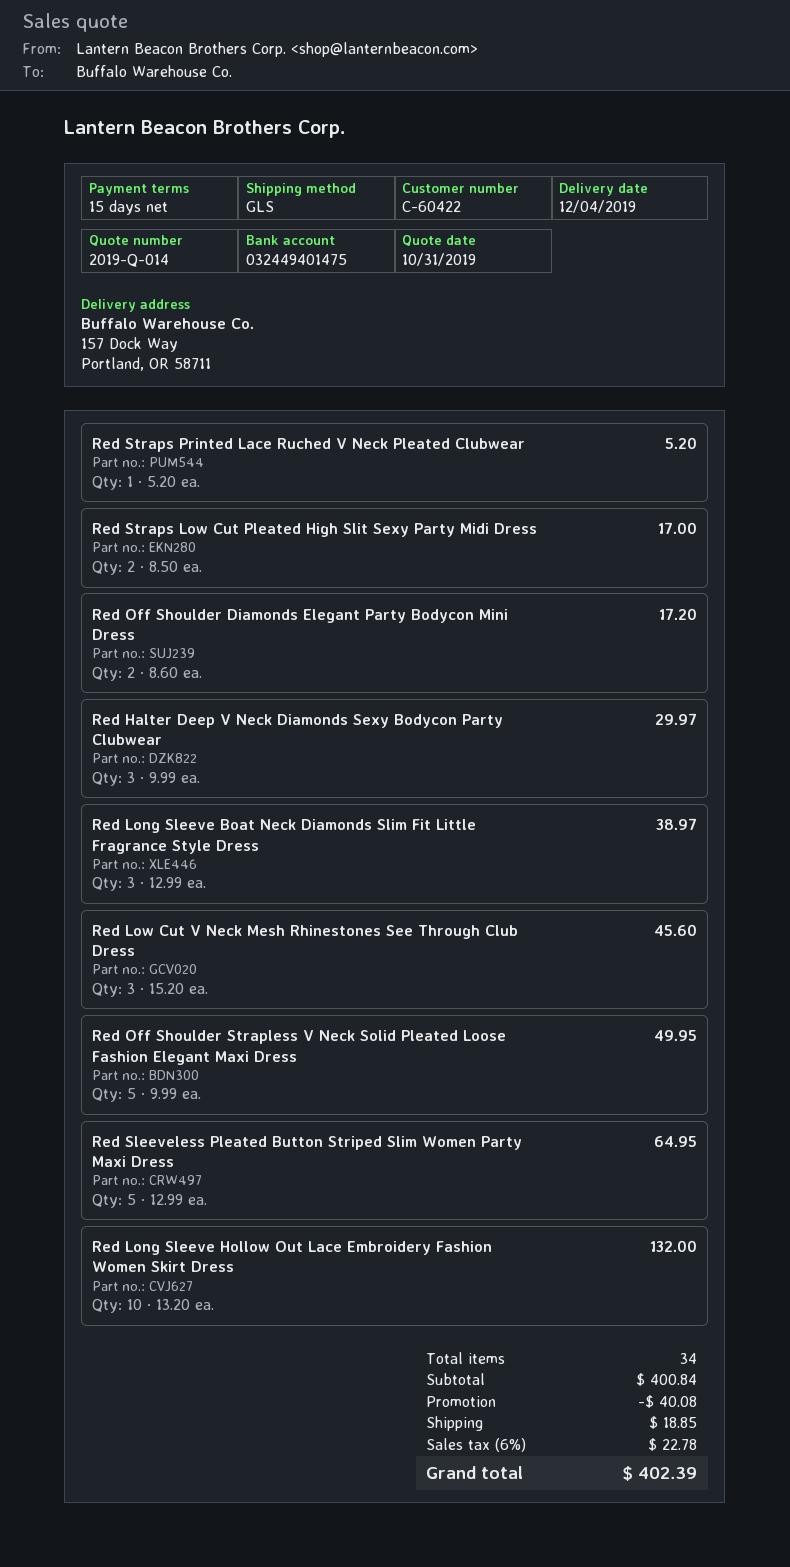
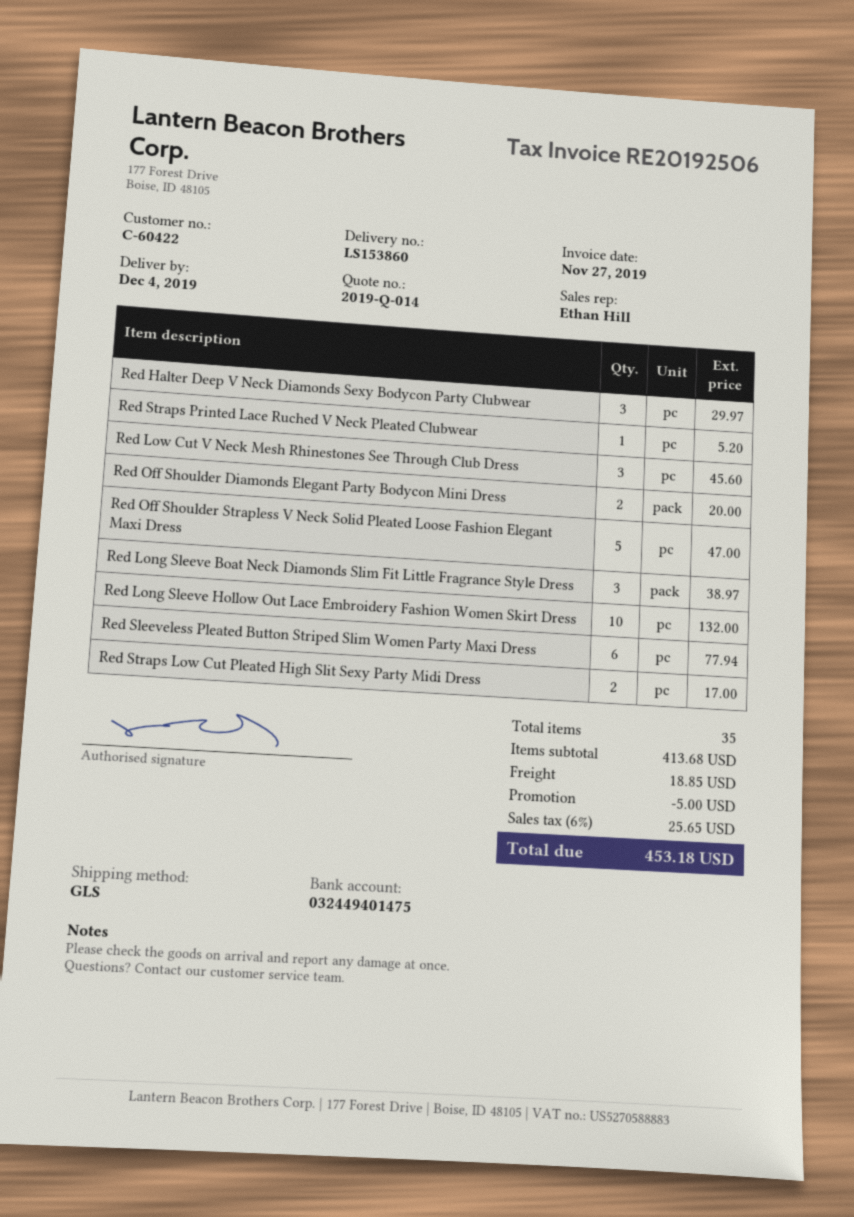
Red Off Shoulder Diamonds Elegant Party Bodycon Mini Dress: 2 for 17.20 -> 2 for 20.00
Red Off Shoulder Strapless V Neck Solid Pleated Loose Fashion Elegant Maxi Dress: 5 for 49.95 -> 5 for 47.00
Red Sleeveless Pleated Button Striped Slim Women Party Maxi Dress: 5 for 64.95 -> 6 for 77.94
total quantity: 34 -> 35
subtotal: 400.84 -> 413.68
discount: 40.08 -> 5.00
tax: 6% = 22.78 -> 6% = 25.65
total: 402.39 -> 453.18

